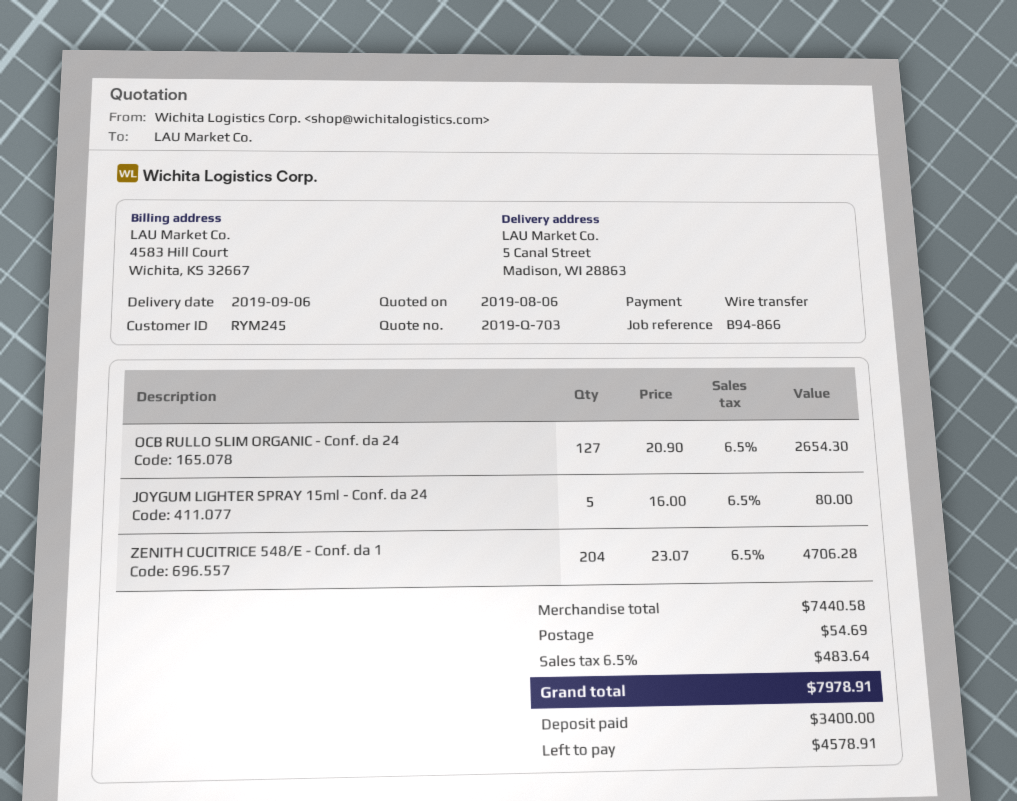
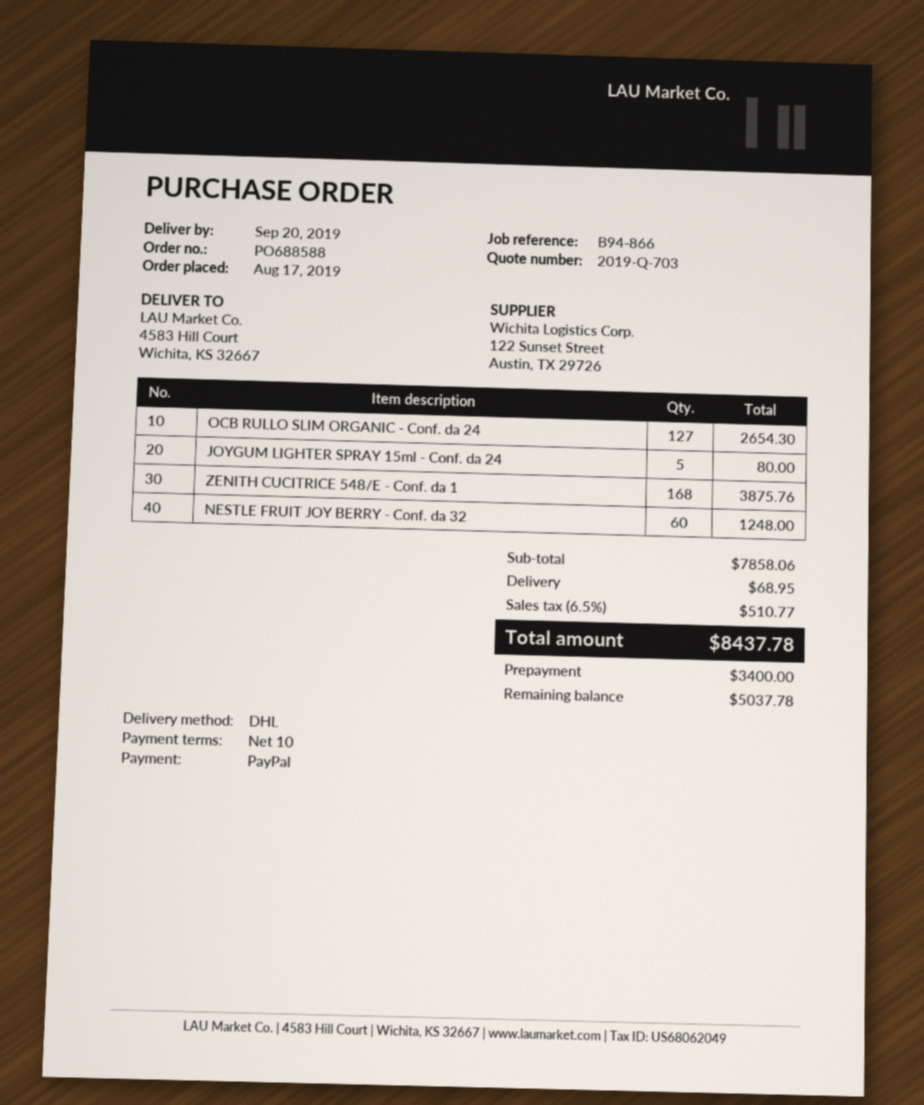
delivery date: 2019-09-06 -> 2019-09-20
payment method: bank transfer -> PayPal
ship to: 5 Canal Street, Madison, WI 28863 -> 4583 Hill Court, Wichita, KS 32667
ZENITH CUCITRICE 548/E - Conf. da 1: 204 for 4706.28 -> 168 for 3875.76
NESTLE FRUIT JOY BERRY - Conf. da 32: none -> 60 for 1248.00
subtotal: 7440.58 -> 7858.06
shipping: 54.69 -> 68.95
tax: 6.5% = 483.64 -> 6.5% = 510.77
total: 7978.91 -> 8437.78
balance: 4578.91 -> 5037.78

